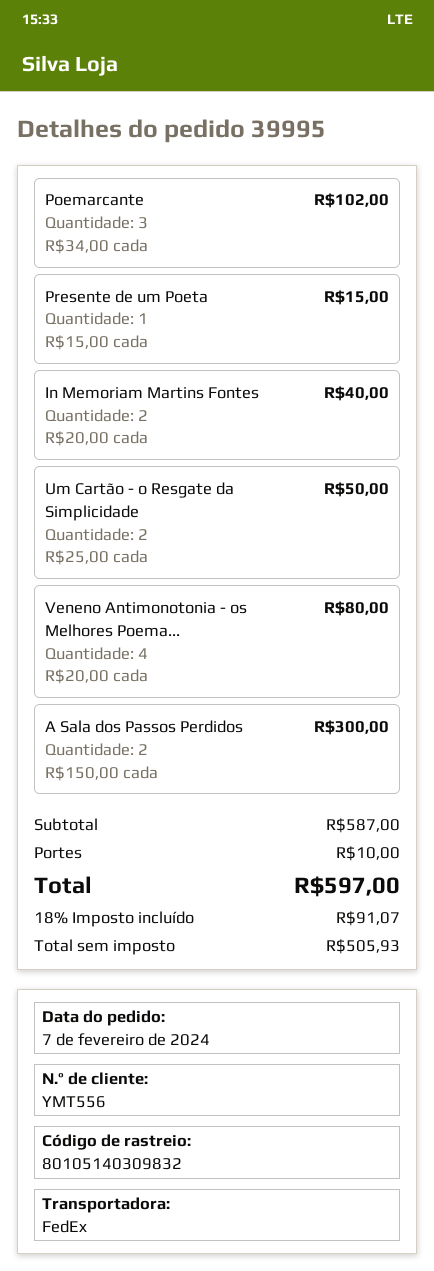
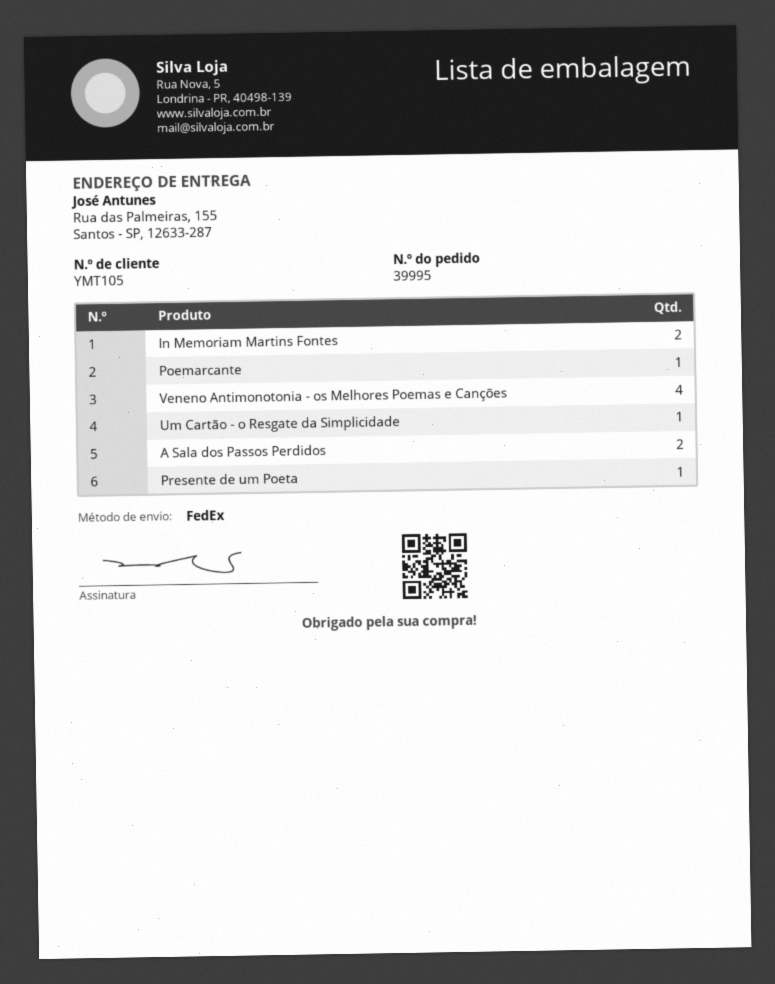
customer number: YMT556 -> YMT105
Poemarcante: 3 -> 1
Um Cartão - o Resgate da Simplicidade: 2 -> 1

